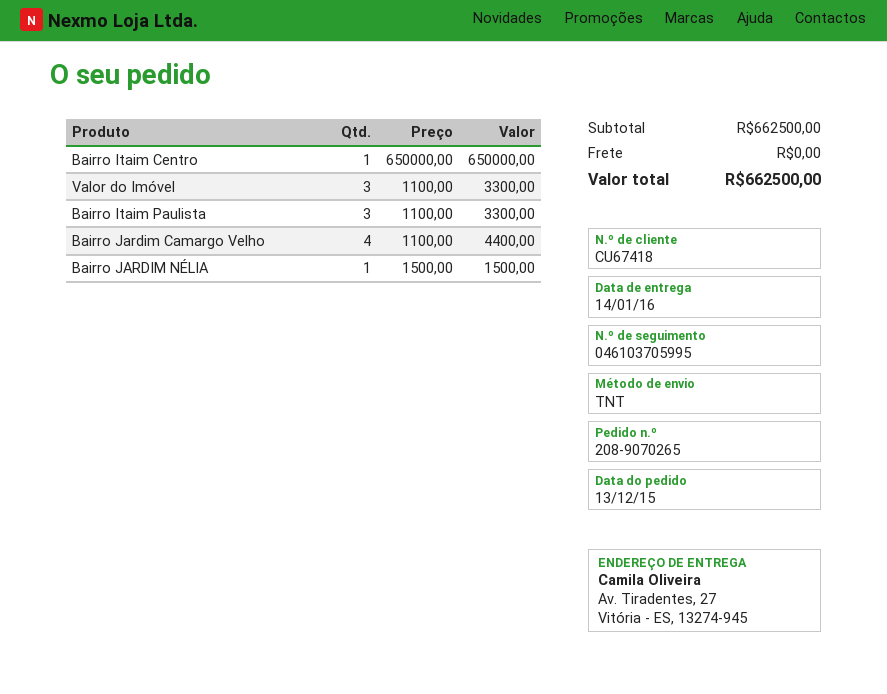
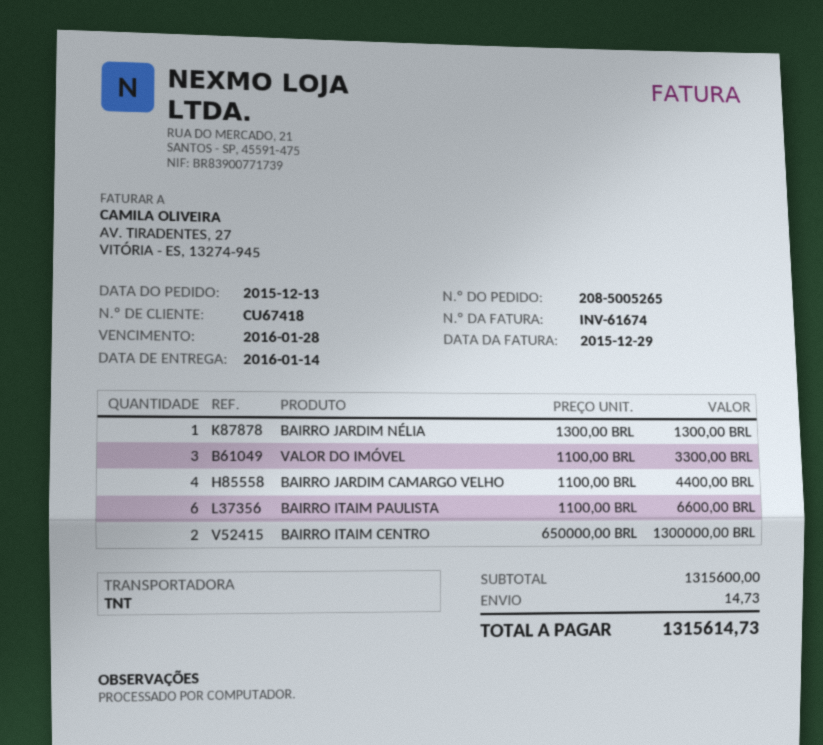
order number: 208-9070265 -> 208-5005265
Bairro Itaim Centro: 1 x 650000.00 = 650000.00 -> 2 x 650000.00 = 1300000.00
Bairro Itaim Paulista: 3 x 1100.00 = 3300.00 -> 6 x 1100.00 = 6600.00
Bairro JARDIM NÉLIA: 1 x 1500.00 = 1500.00 -> 1 x 1300.00 = 1300.00
subtotal: 662500.00 -> 1315600.00
shipping: 0.00 -> 14.73
total: 662500.00 -> 1315614.73

